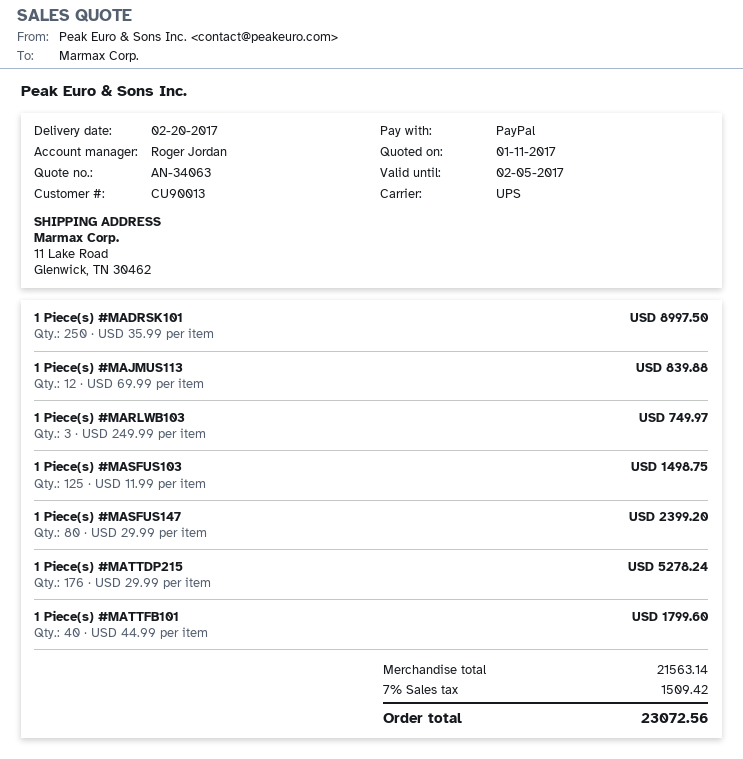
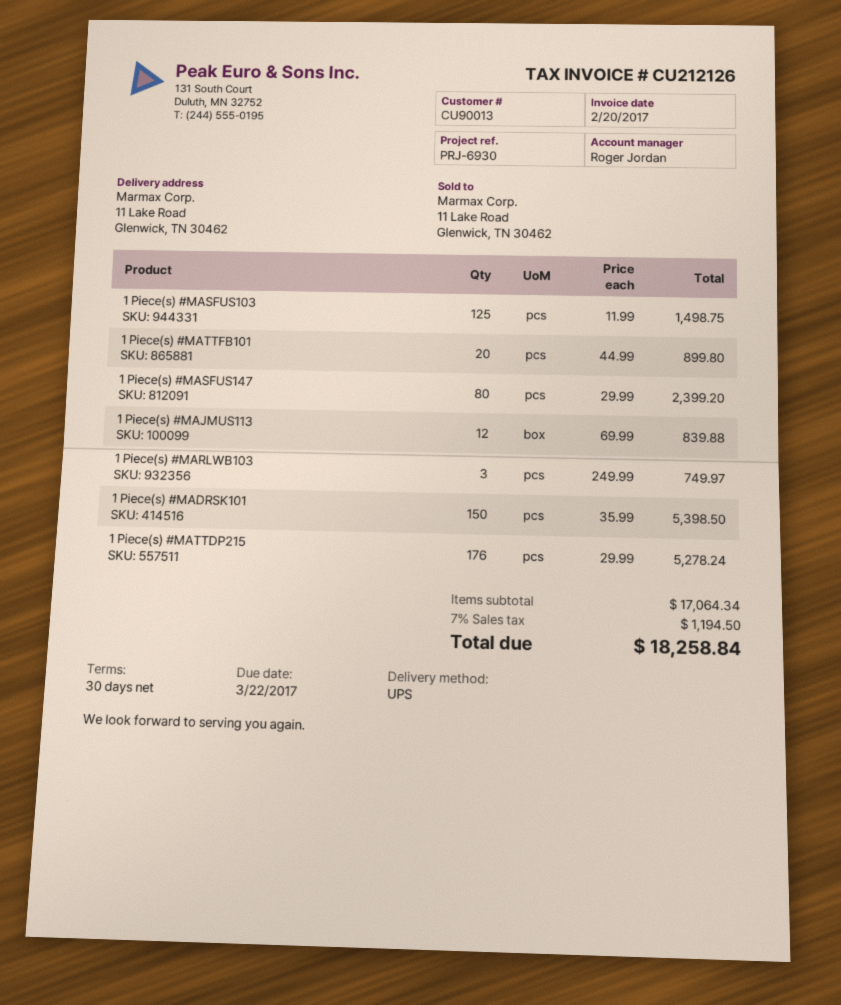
1 Piece(s) #MADRSK101: 250 x 35.99 = 8997.50 -> 150 x 35.99 = 5398.50
1 Piece(s) #MATTFB101: 40 x 44.99 = 1799.60 -> 20 x 44.99 = 899.80
subtotal: 21563.14 -> 17064.34
tax: 7% = 1509.42 -> 7% = 1194.50
total: 23072.56 -> 18258.84

